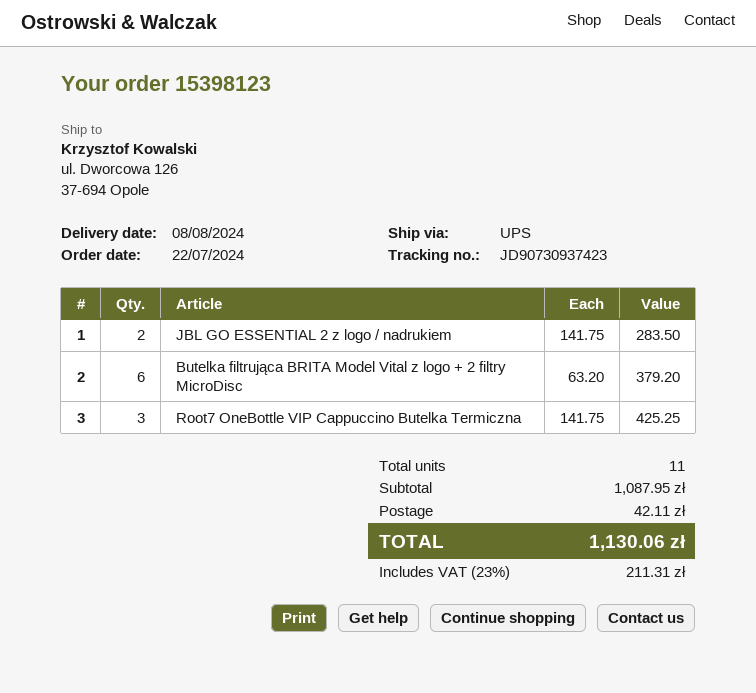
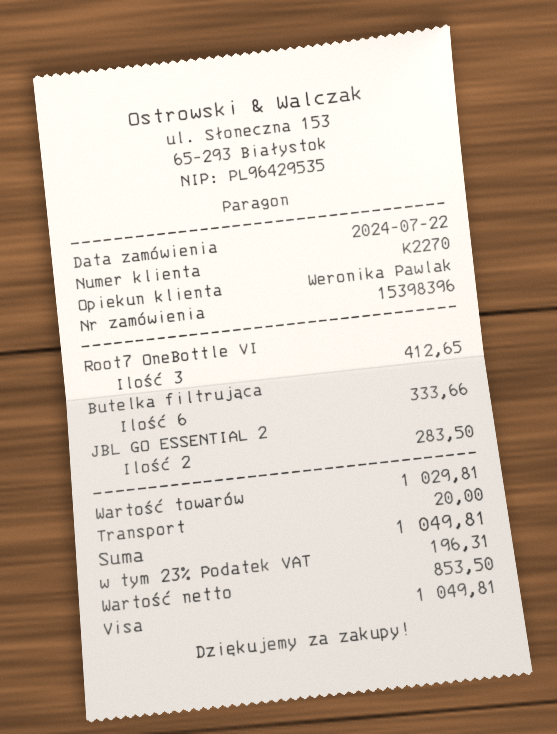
order number: 15398123 -> 15398396
Butelka filtrująca BRITA Model Vital z logo + 2 filtry MicroDisc: 6 for 379.20 -> 6 for 333.66
Root7 OneBottle VIP Cappuccino Butelka Termiczna: 3 for 425.25 -> 3 for 412.65
subtotal: 1087.95 -> 1029.81
shipping: 42.11 -> 20.00
tax: 23% = 211.31 -> 23% = 196.31
total: 1130.06 -> 1049.81

